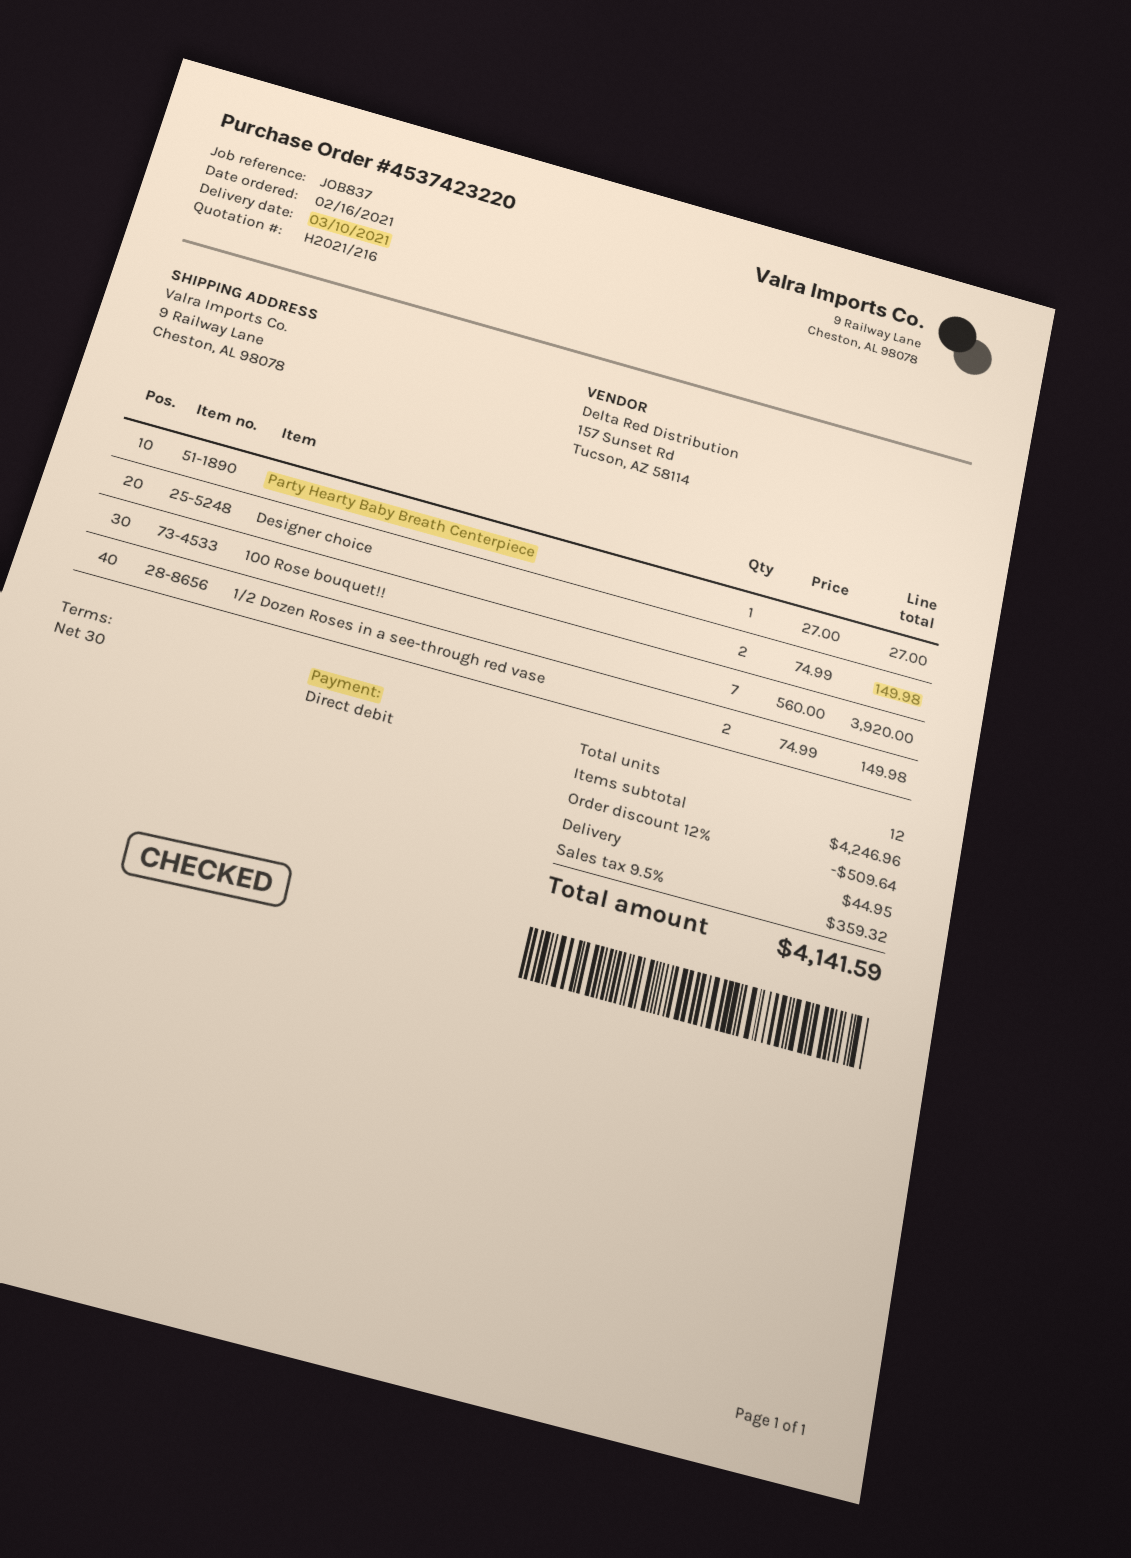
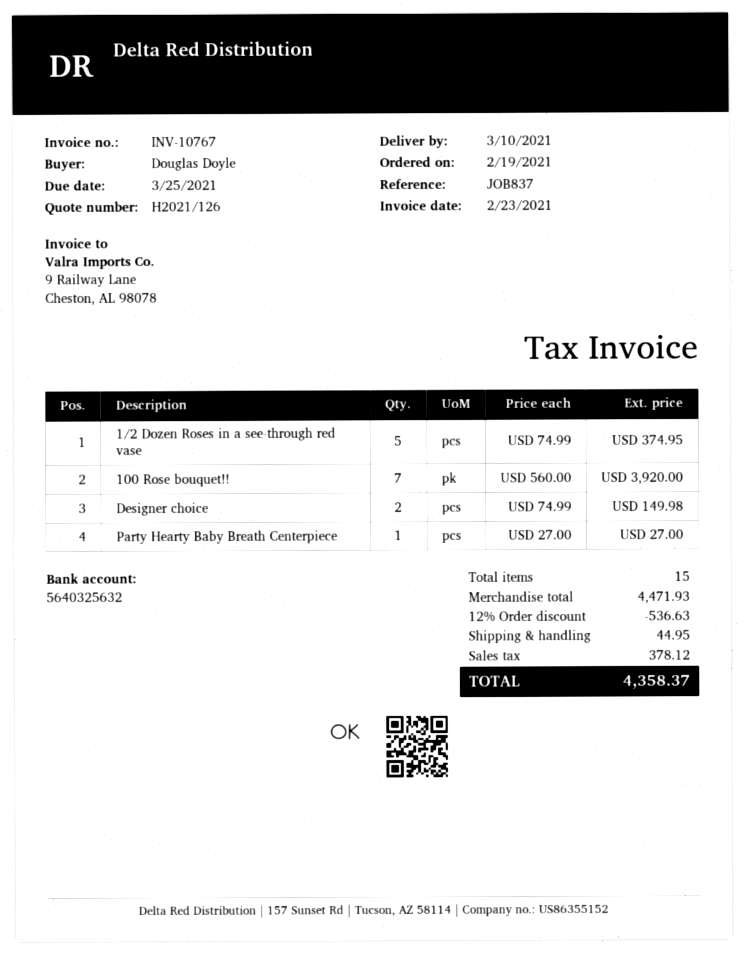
quote number: H2021/216 -> H2021/126
order date: 2021-02-16 -> 2021-02-19
1/2 Dozen Roses in a see-through red vase: 2 x 74.99 = 149.98 -> 5 x 74.99 = 374.95
total quantity: 12 -> 15
subtotal: 4246.96 -> 4471.93
discount: 12% = 509.64 -> 12% = 536.63
tax: 359.32 -> 378.12
total: 4141.59 -> 4358.37

